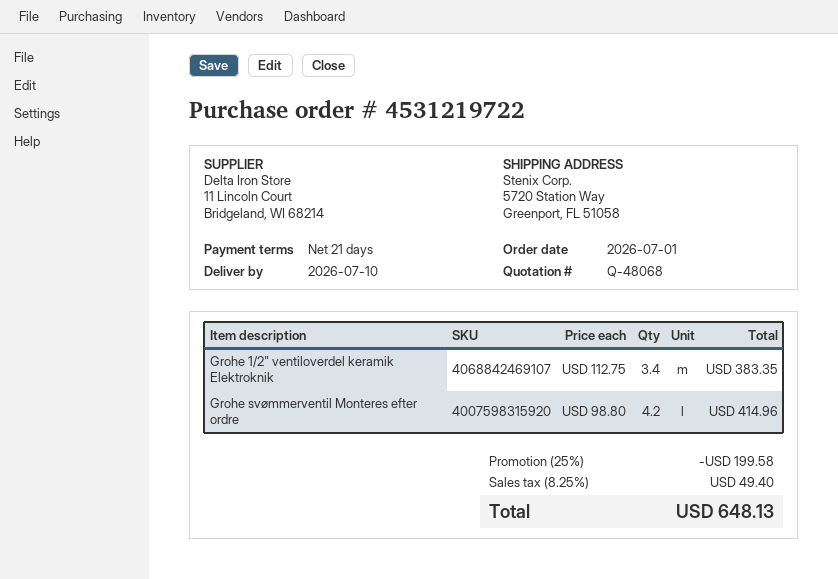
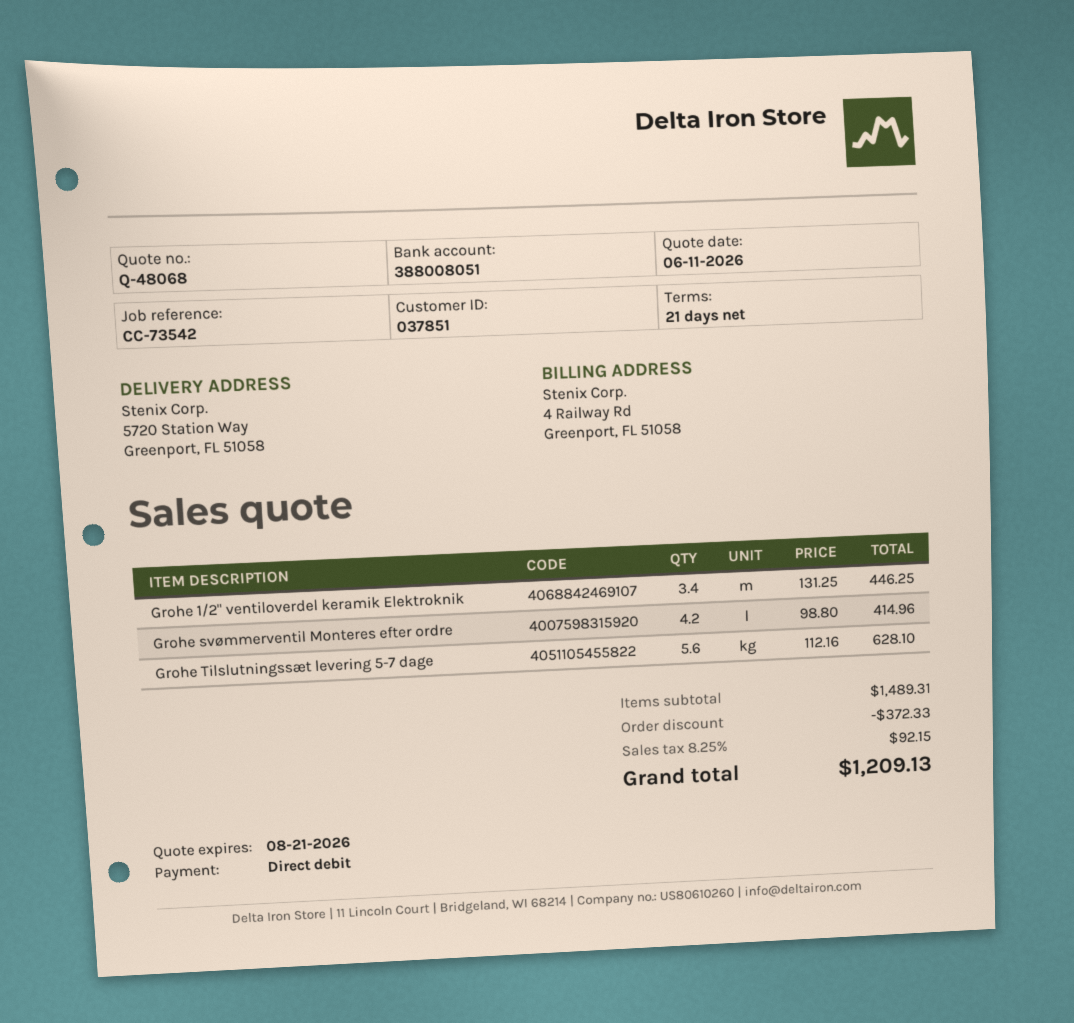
Grohe 1/2" ventiloverdel keramik Elektroknik: 3.4 x 112.75 = 383.35 -> 3.4 x 131.25 = 446.25
Grohe Tilslutningssæt levering 5-7 dage: none -> 5.6 x 112.16 = 628.10
discount: 199.58 -> 372.33
tax: 8.25% = 49.40 -> 8.25% = 92.15
total: 648.13 -> 1209.13

